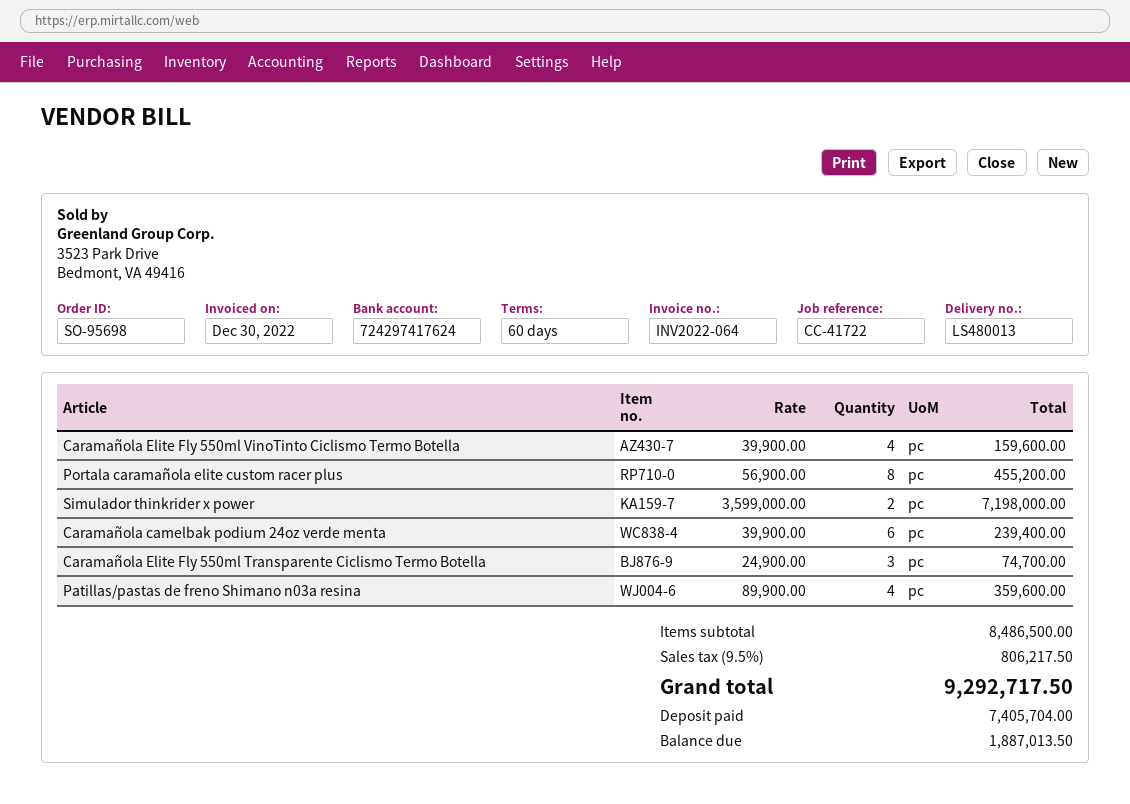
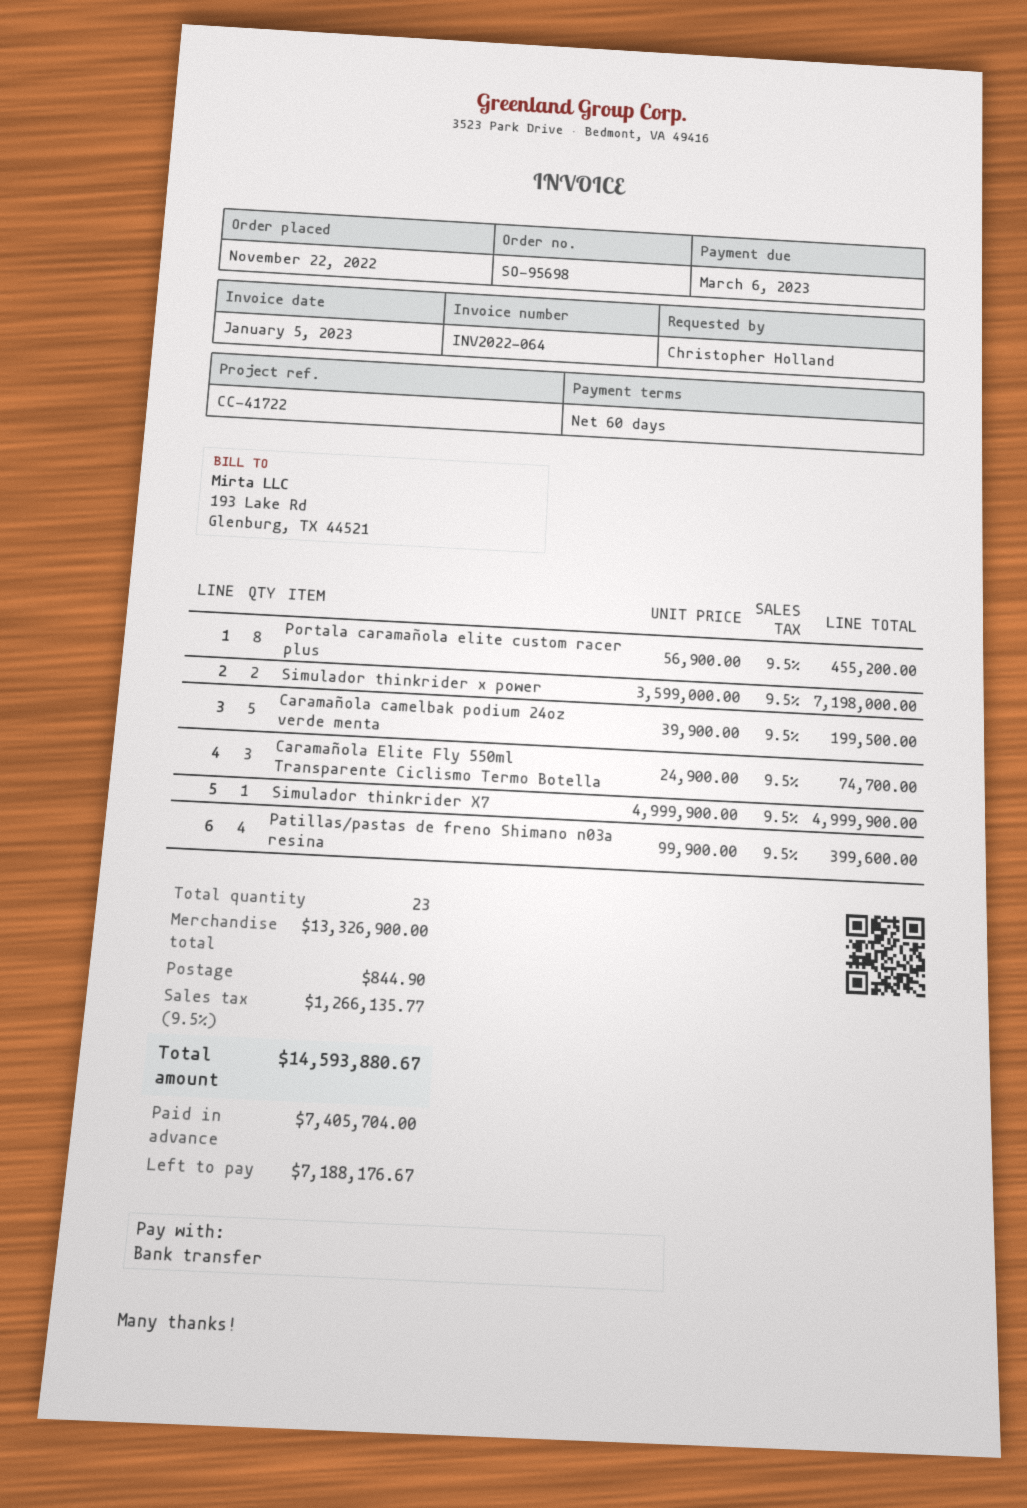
invoice date: 2022-12-30 -> 2023-01-05
Caramañola Elite Fly 550ml VinoTinto Ciclismo Termo Botella: 4 x 39900.00 = 159600.00 -> none
Caramañola camelbak podium 24oz verde menta: 6 x 39900.00 = 239400.00 -> 5 x 39900.00 = 199500.00
Patillas/pastas de freno Shimano n03a resina: 4 x 89900.00 = 359600.00 -> 4 x 99900.00 = 399600.00
Simulador thinkrider X7: none -> 1 x 4999900.00 = 4999900.00
subtotal: 8486500.00 -> 13326900.00
shipping: none -> 844.90
tax: 9.5% = 806217.50 -> 9.5% = 1266135.77
total: 9292717.50 -> 14593880.67
balance: 1887013.50 -> 7188176.67

